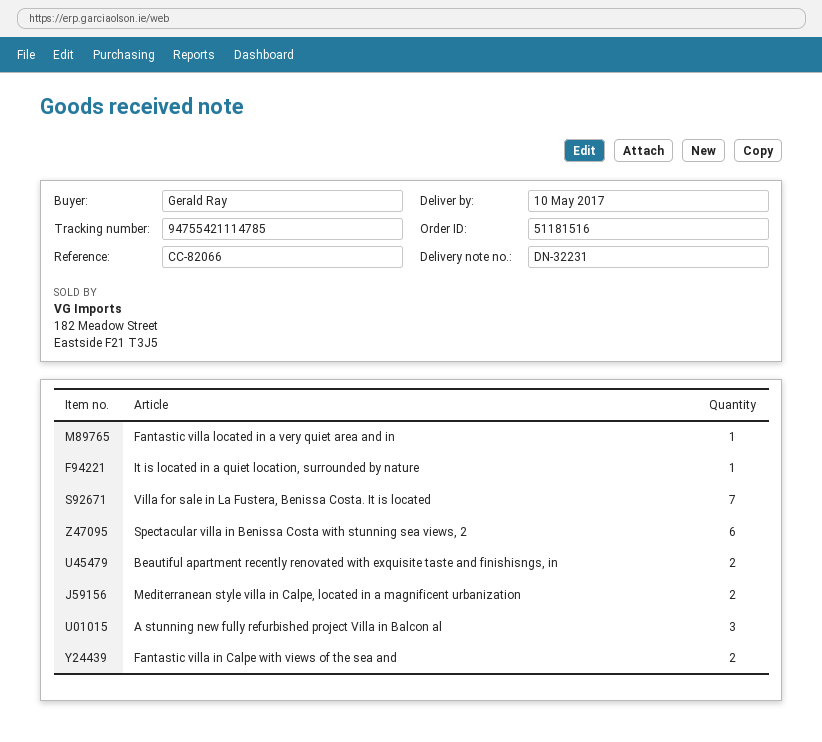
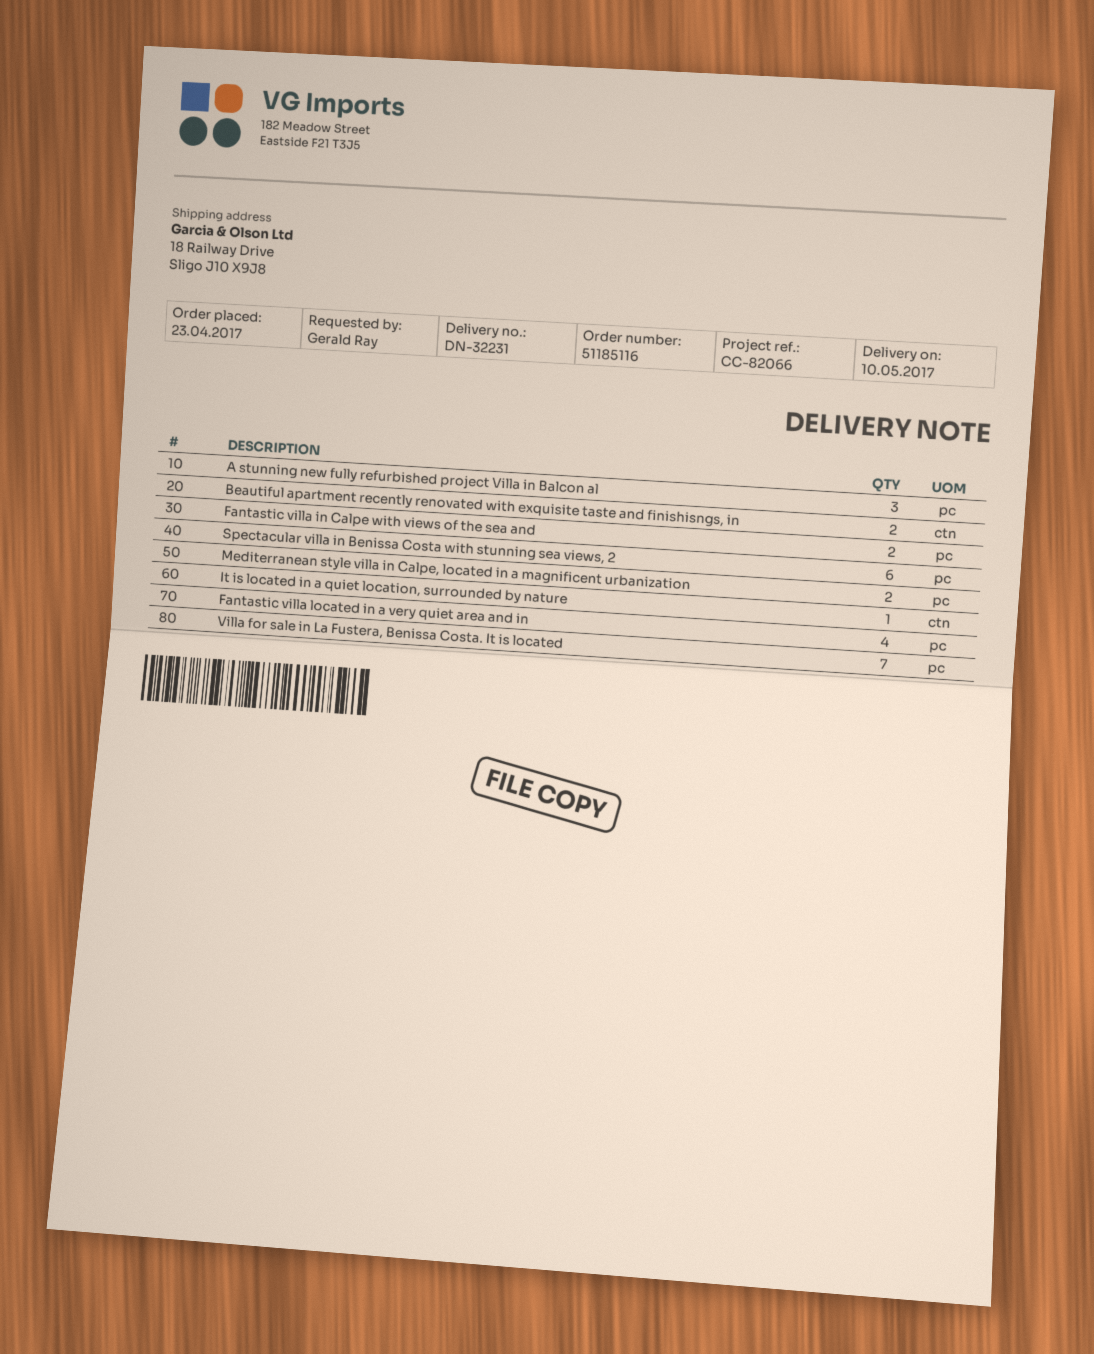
order number: 51181516 -> 51185116
Fantastic villa located in a very quiet area and in: 1 -> 4

